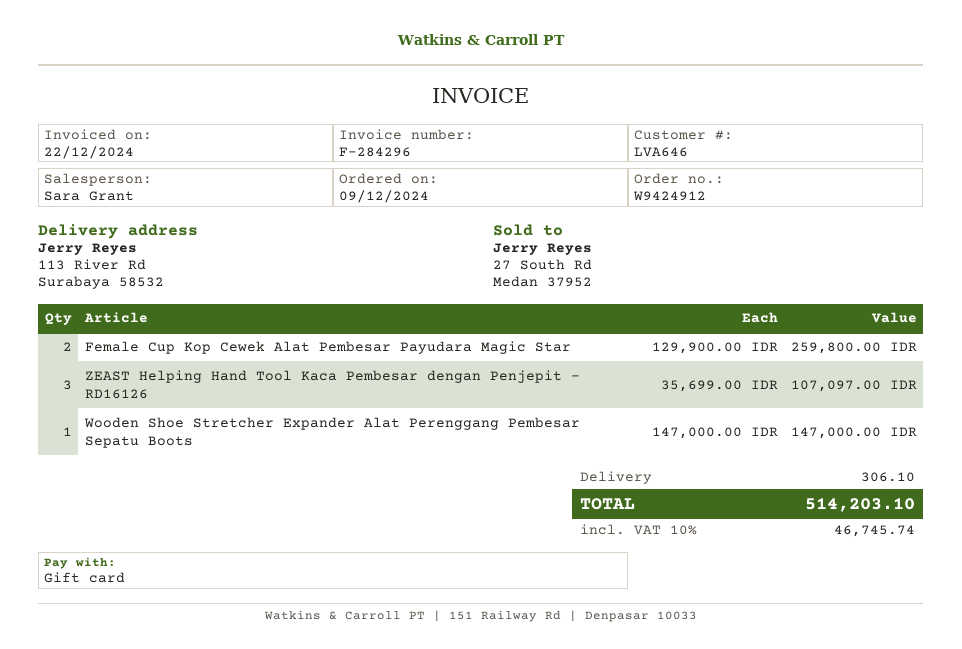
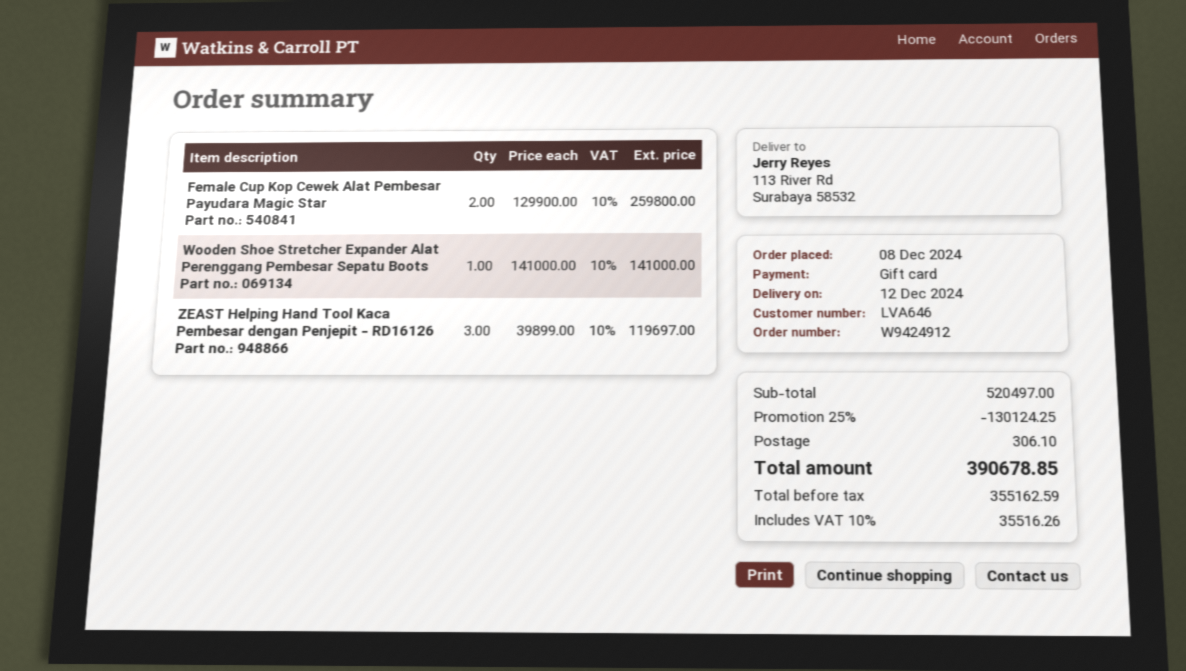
order date: 2024-12-09 -> 2024-12-08
ZEAST Helping Hand Tool Kaca Pembesar dengan Penjepit - RD16126: 3 x 35699.00 = 107097.00 -> 3 x 39899.00 = 119697.00
Wooden Shoe Stretcher Expander Alat Perenggang Pembesar Sepatu Boots: 1 x 147000.00 = 147000.00 -> 1 x 141000.00 = 141000.00
discount: none -> 25% = 130124.25
tax: 10% = 46745.74 -> 10% = 35516.26
total: 514203.10 -> 390678.85

